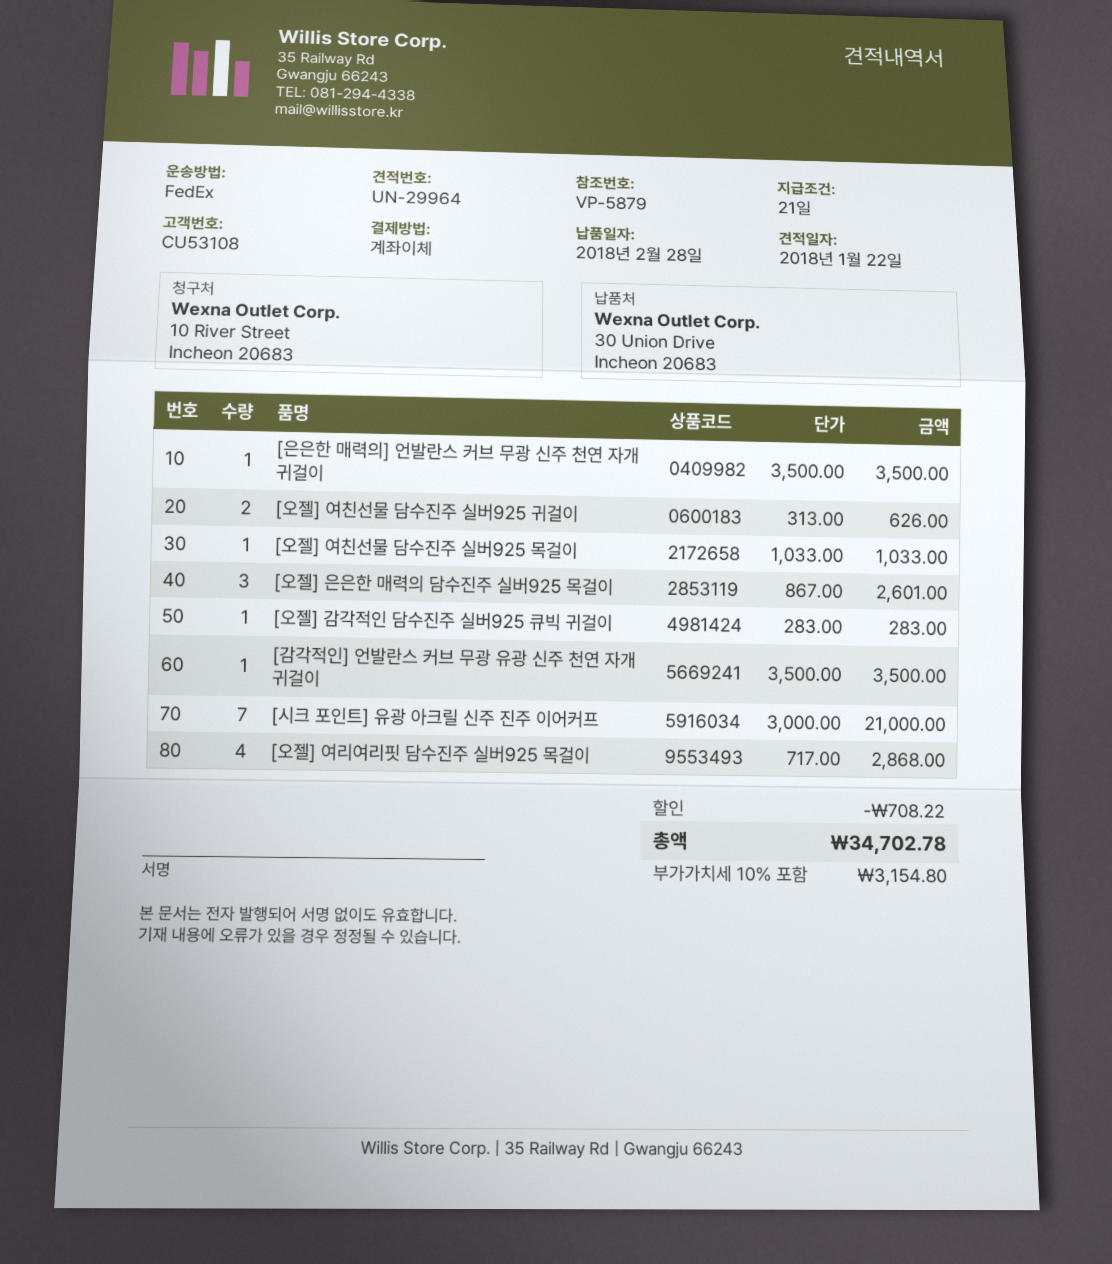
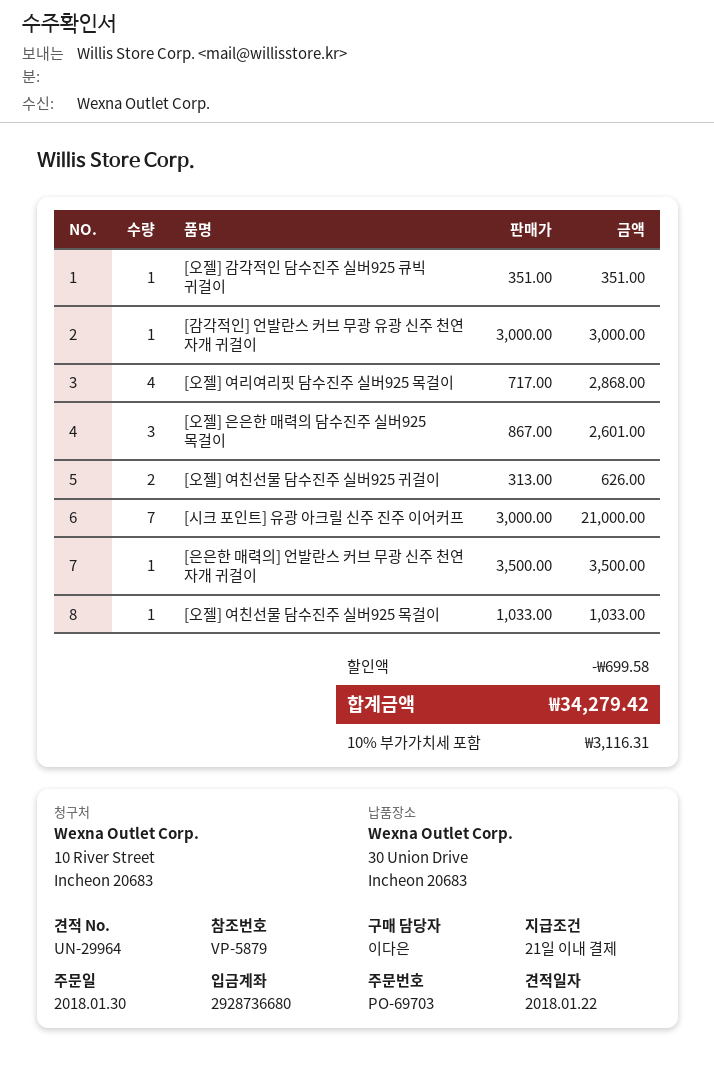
[오젤] 감각적인 담수진주 실버925 큐빅 귀걸이: 1 x 283.00 = 283.00 -> 1 x 351.00 = 351.00
[감각적인] 언발란스 커브 무광 유광 신주 천연 자개 귀걸이: 1 x 3500.00 = 3500.00 -> 1 x 3000.00 = 3000.00
discount: 708.22 -> 699.58
tax: 10% = 3154.80 -> 10% = 3116.31
total: 34702.78 -> 34279.42

